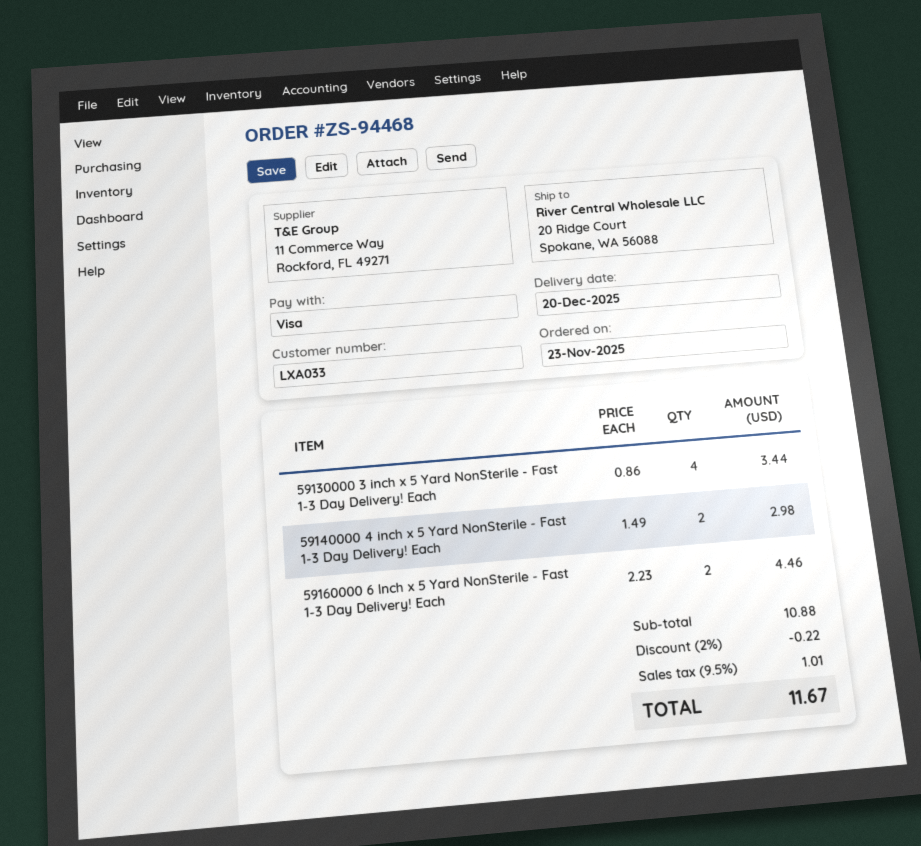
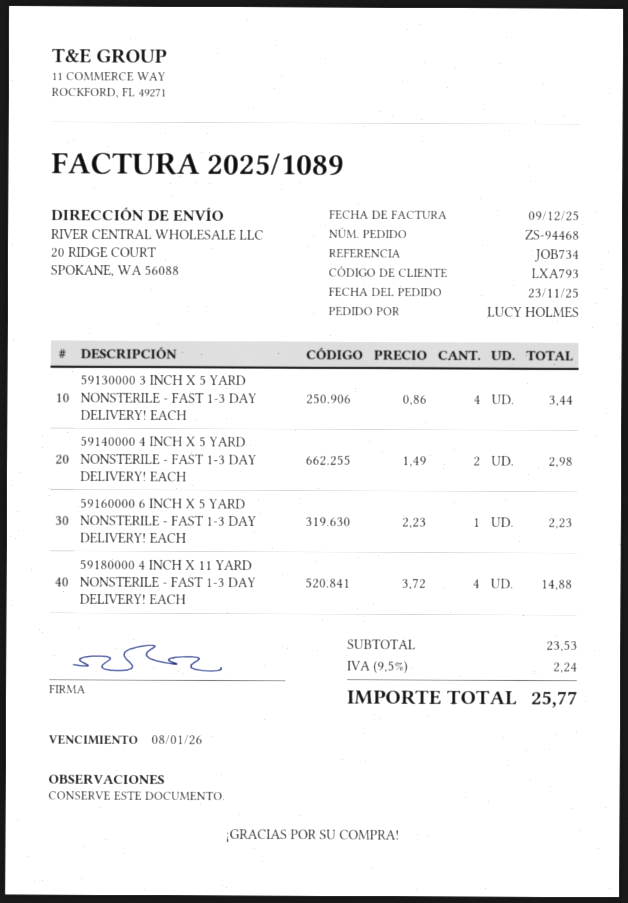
customer number: LXA033 -> LXA793
59160000 6 Inch x 5 Yard NonSterile - Fast 1-3 Day Delivery! Each: 2 x 2.23 = 4.46 -> 1 x 2.23 = 2.23
59180000 4 INCH X 11 YARD NONSTERILE - FAST 1-3 DAY DELIVERY! EACH: none -> 4 x 3.72 = 14.88
subtotal: 10.88 -> 23.53
discount: 2% = 0.22 -> none
tax: 9.5% = 1.01 -> 9.5% = 2.24
total: 11.67 -> 25.77

